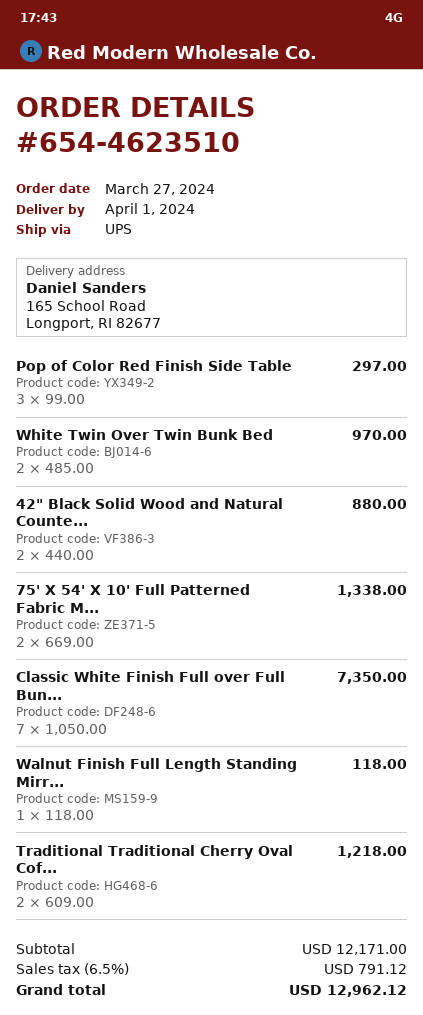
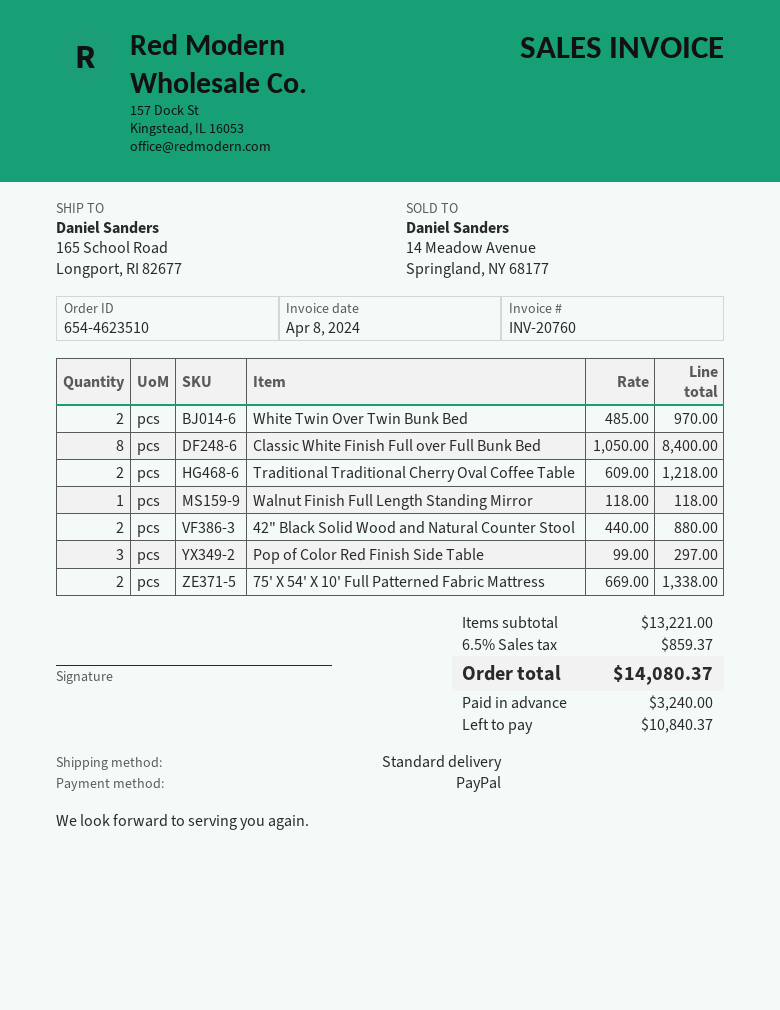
shipping method: UPS -> standard
Classic White Finish Full over Full Bun...: 7 x 1050.00 = 7350.00 -> 8 x 1050.00 = 8400.00
subtotal: 12171.00 -> 13221.00
tax: 6.5% = 791.12 -> 6.5% = 859.37
total: 12962.12 -> 14080.37

